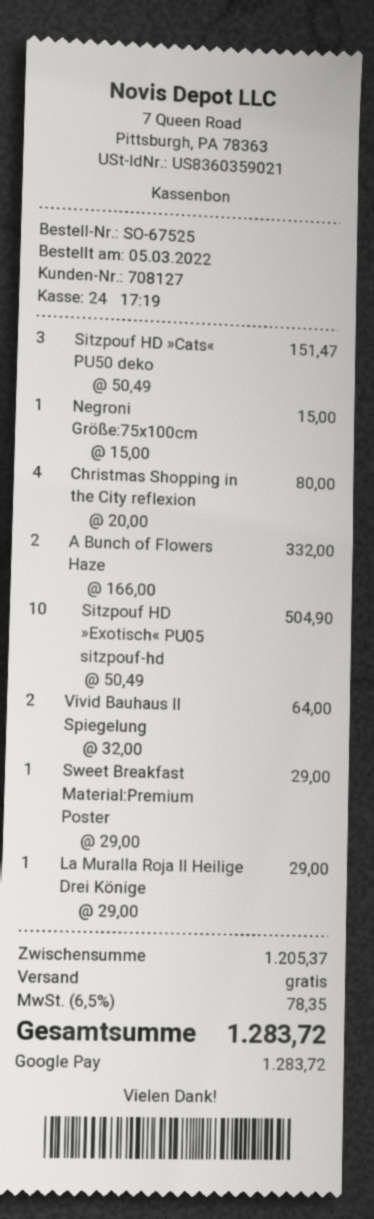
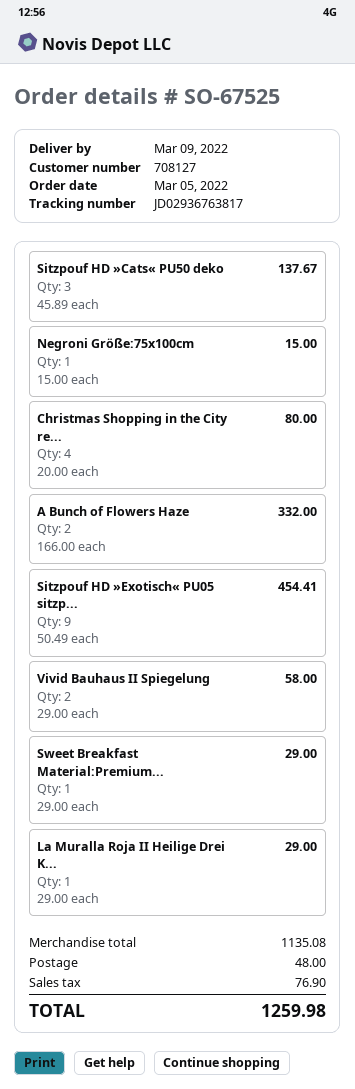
Sitzpouf HD »Cats« PU50 deko: 3 x 50.49 = 151.47 -> 3 x 45.89 = 137.67
Sitzpouf HD »Exotisch« PU05 sitzpouf-hd: 10 x 50.49 = 504.90 -> 9 x 50.49 = 454.41
Vivid Bauhaus II Spiegelung: 2 x 32.00 = 64.00 -> 2 x 29.00 = 58.00
subtotal: 1205.37 -> 1135.08
shipping: 0.00 -> 48.00
tax: 78.35 -> 76.90
total: 1283.72 -> 1259.98

